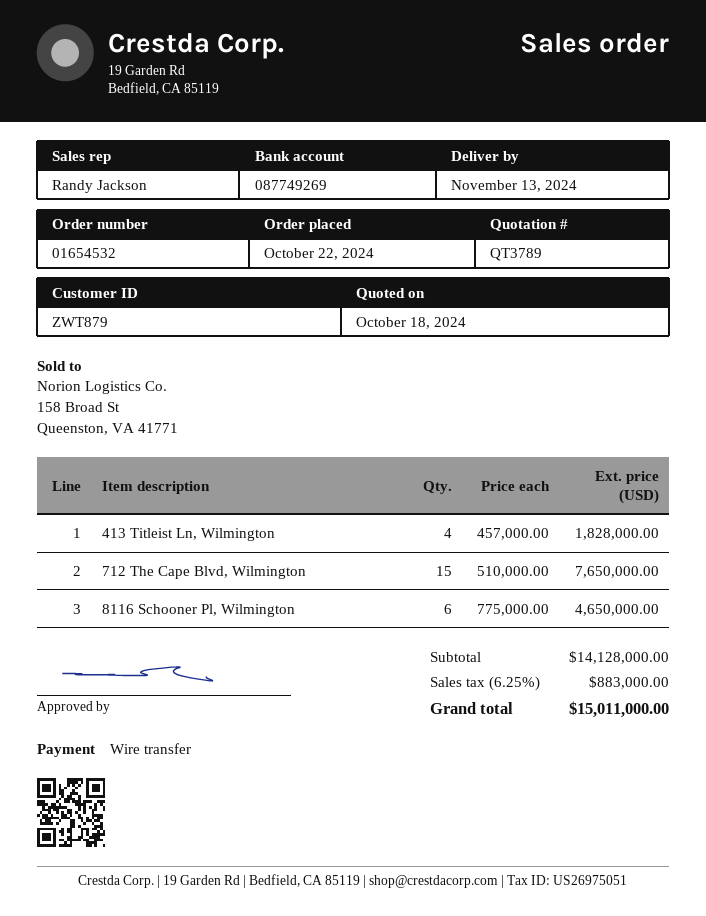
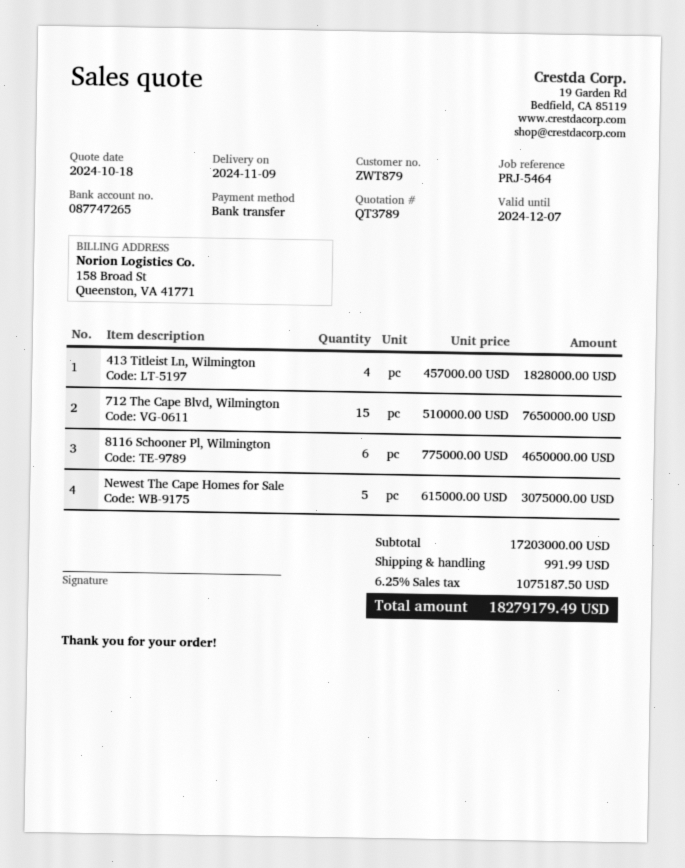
delivery date: 2024-11-13 -> 2024-11-09
bank account: 087749269 -> 087747265
Newest The Cape Homes for Sale: none -> 5 x 615000.00 = 3075000.00
subtotal: 14128000.00 -> 17203000.00
shipping: none -> 991.99
tax: 6.25% = 883000.00 -> 6.25% = 1075187.50
total: 15011000.00 -> 18279179.49

